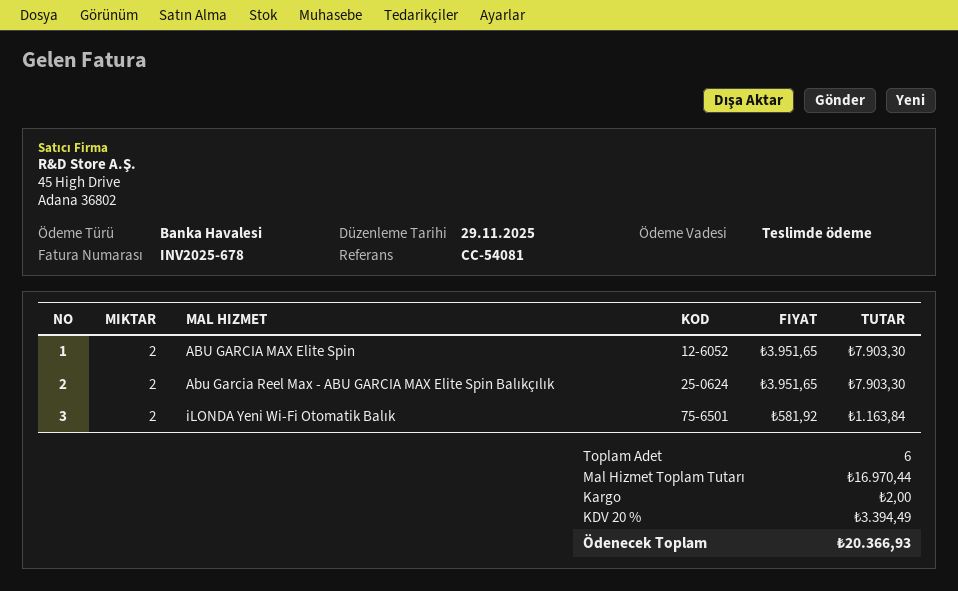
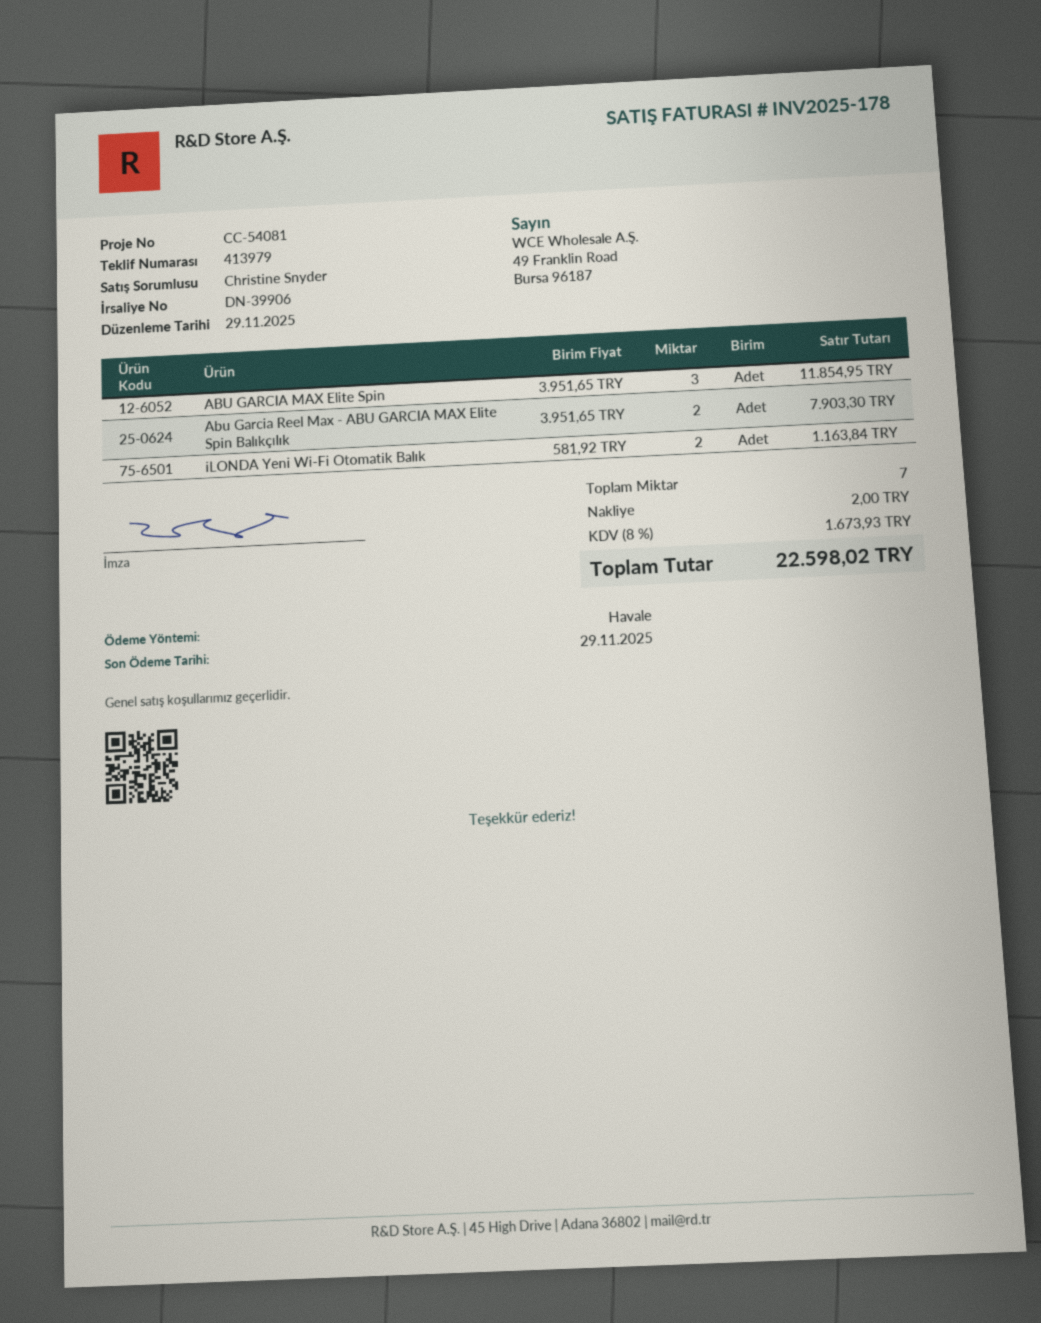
invoice number: INV2025-678 -> INV2025-178
ABU GARCIA MAX Elite Spin: 2 x 3951.65 = 7903.30 -> 3 x 3951.65 = 11854.95
total quantity: 6 -> 7
tax: 20% = 3394.49 -> 8% = 1673.93
total: 20366.93 -> 22598.02

